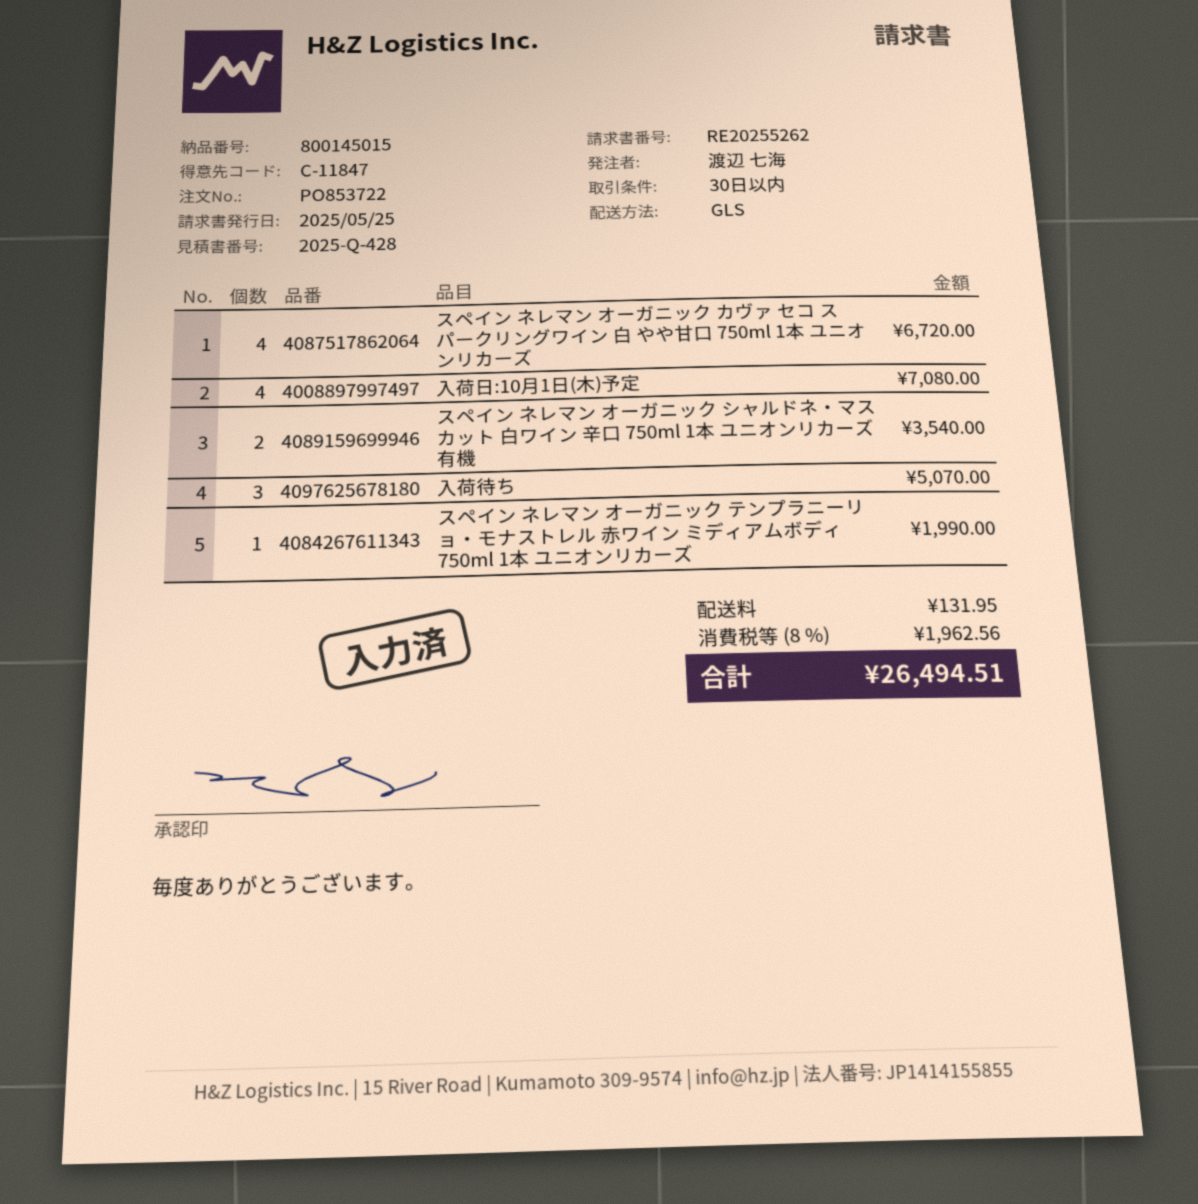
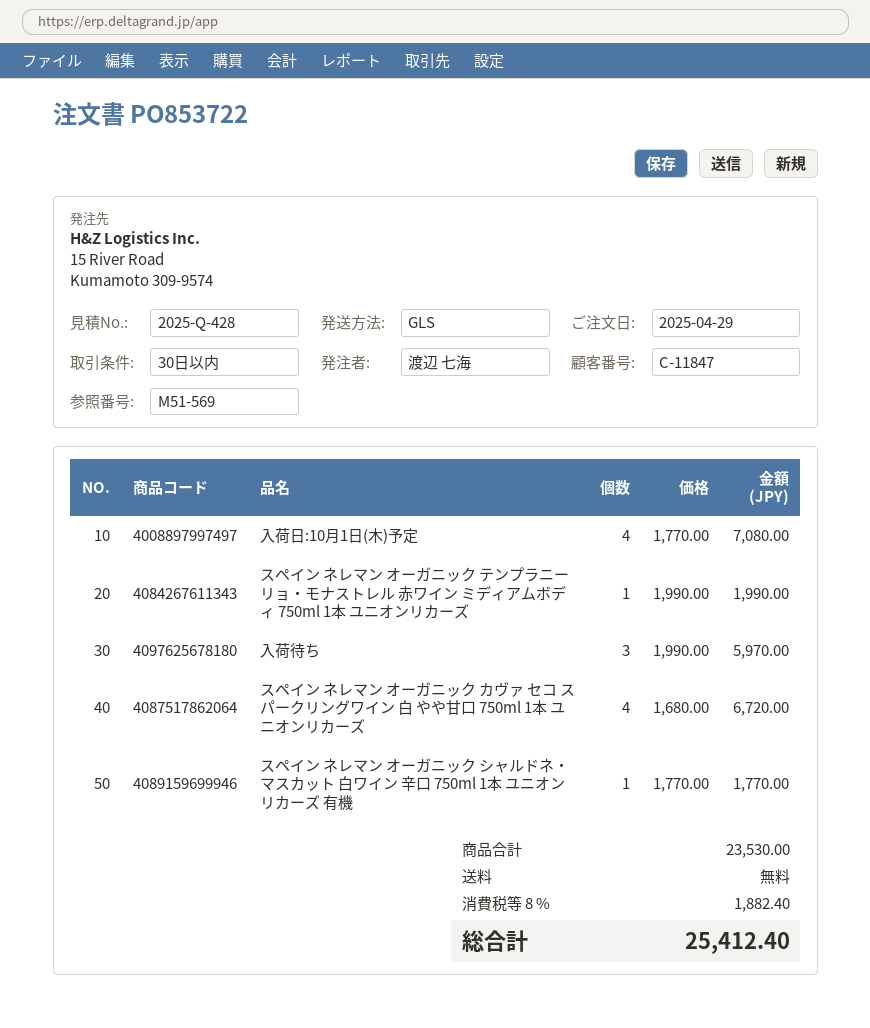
スペイン ネレマン オーガニック シャルドネ・マスカット 白ワイン 辛口 750ml 1本 ユニオンリカーズ 有機: 2 for 3540.00 -> 1 for 1770.00
入荷待ち: 3 for 5070.00 -> 3 for 5970.00
shipping: 131.95 -> 0.00
tax: 8% = 1962.56 -> 8% = 1882.40
total: 26494.51 -> 25412.40

